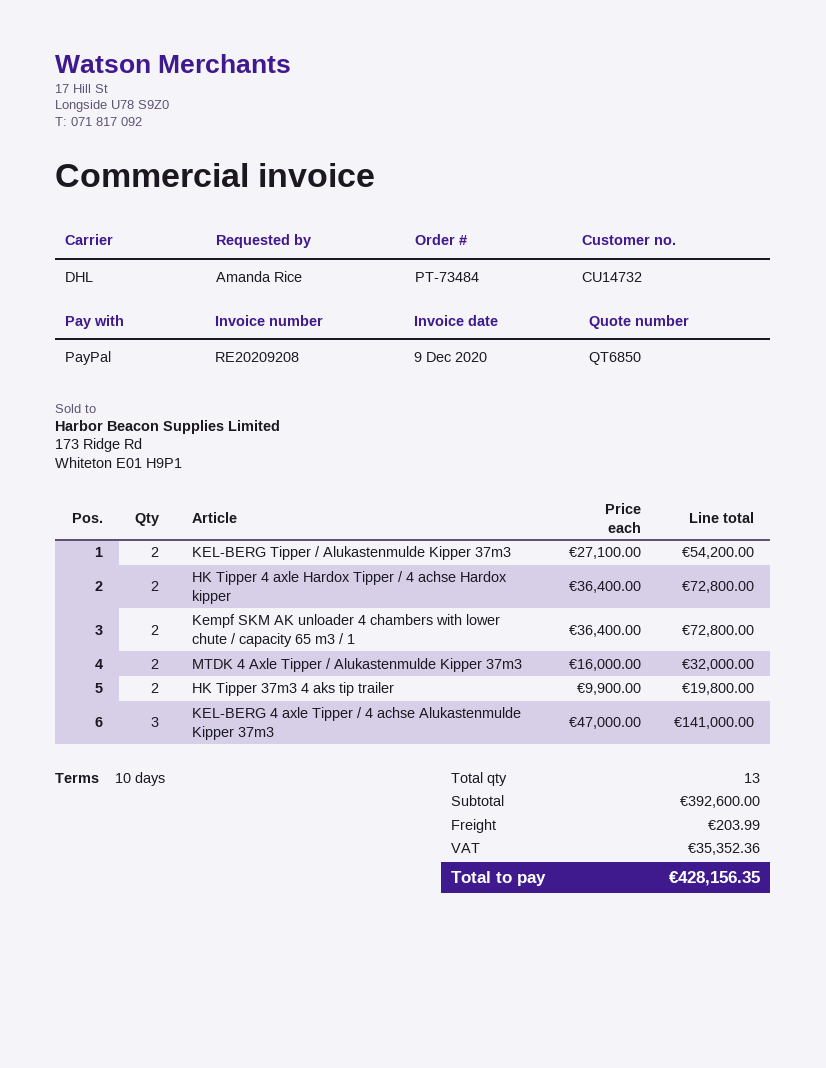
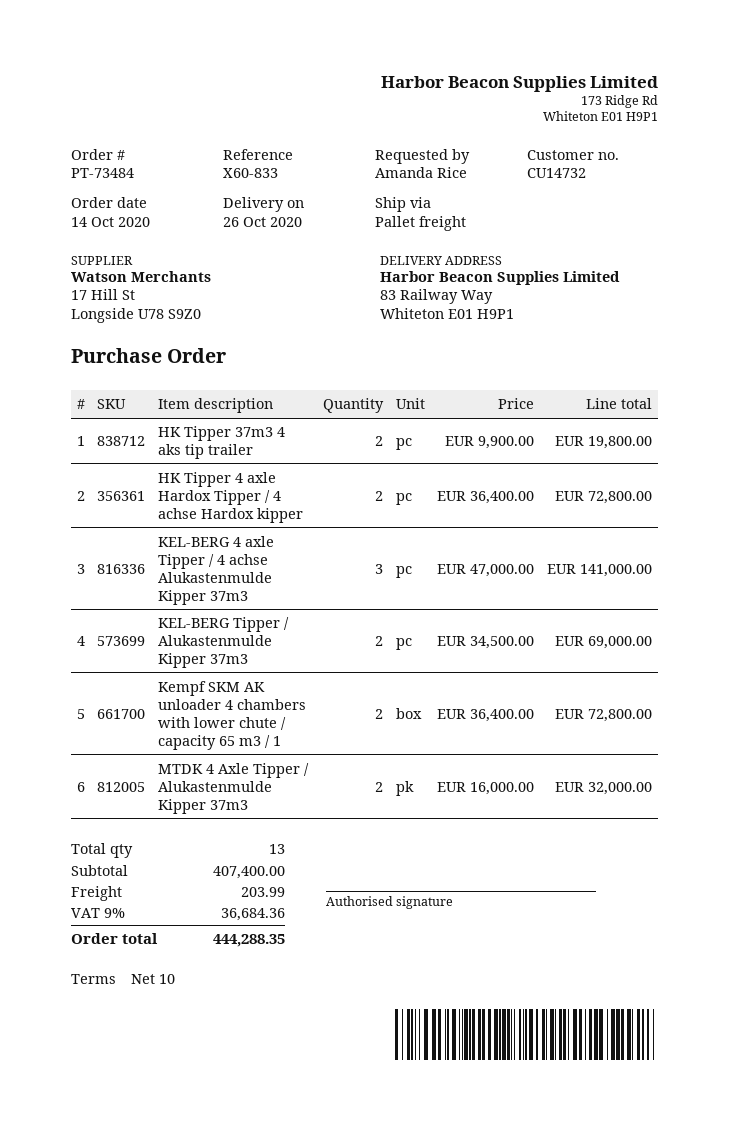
shipping method: DHL -> pallet freight
KEL-BERG Tipper / Alukastenmulde Kipper 37m3: 2 x 27100.00 = 54200.00 -> 2 x 34500.00 = 69000.00
subtotal: 392600.00 -> 407400.00
tax: 35352.36 -> 36684.36
total: 428156.35 -> 444288.35

